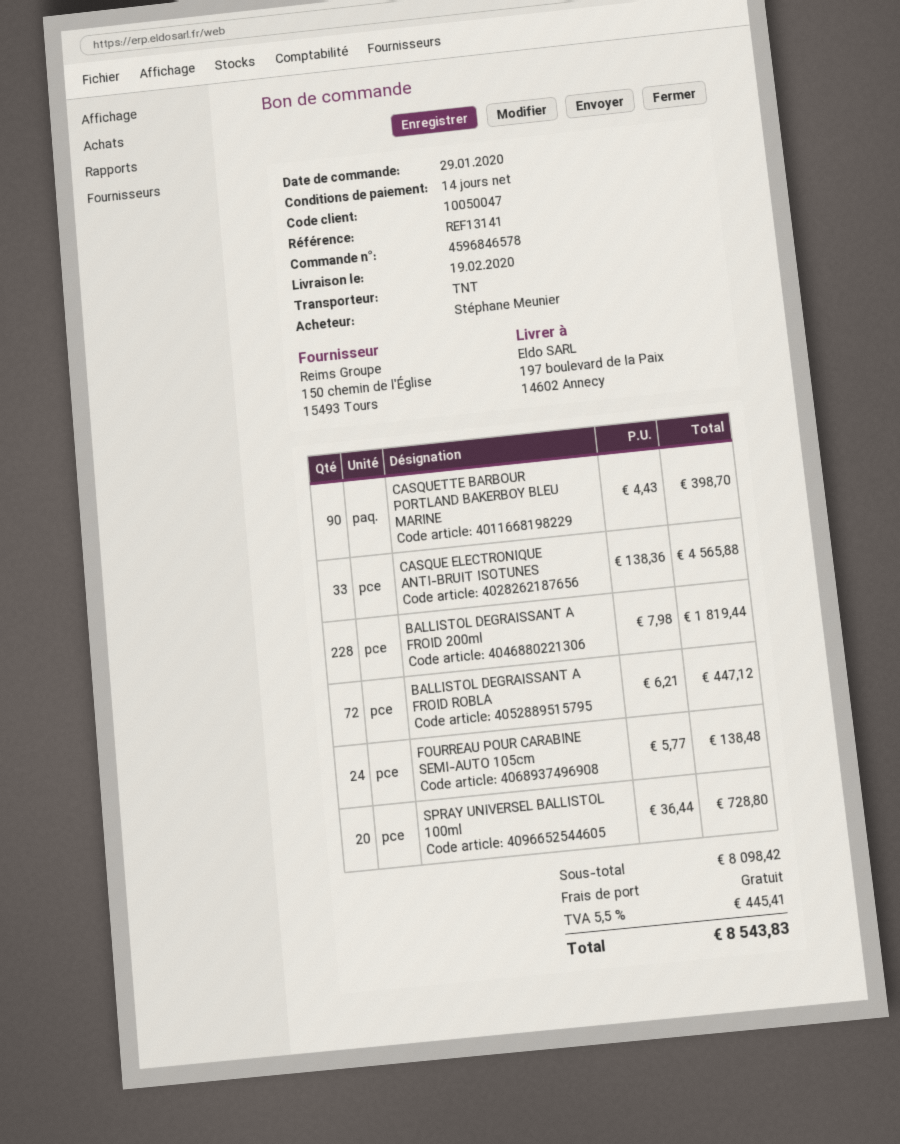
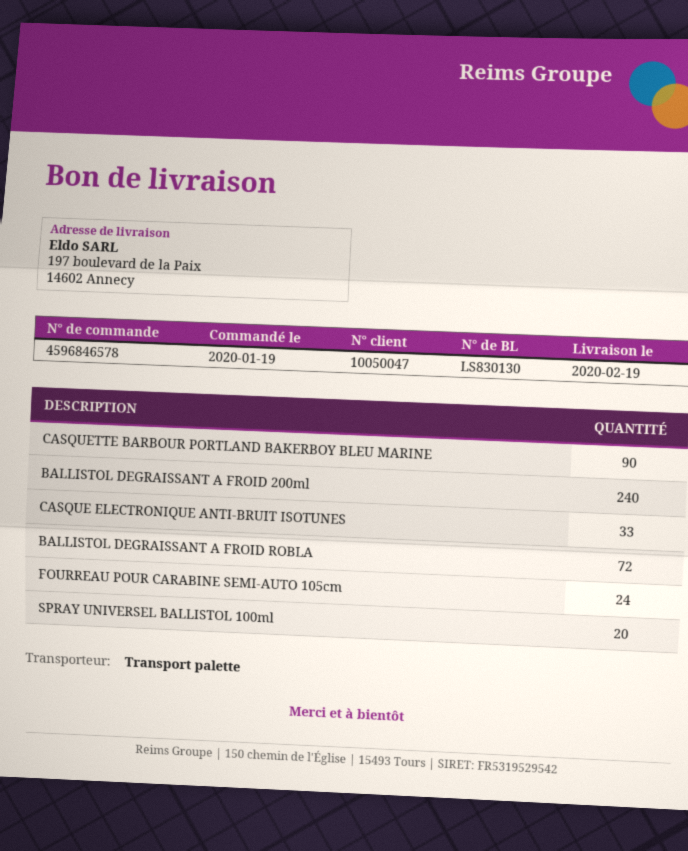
order date: 2020-01-29 -> 2020-01-19
shipping method: TNT -> pallet freight
BALLISTOL DEGRAISSANT A FROID 200ml: 228 -> 240

